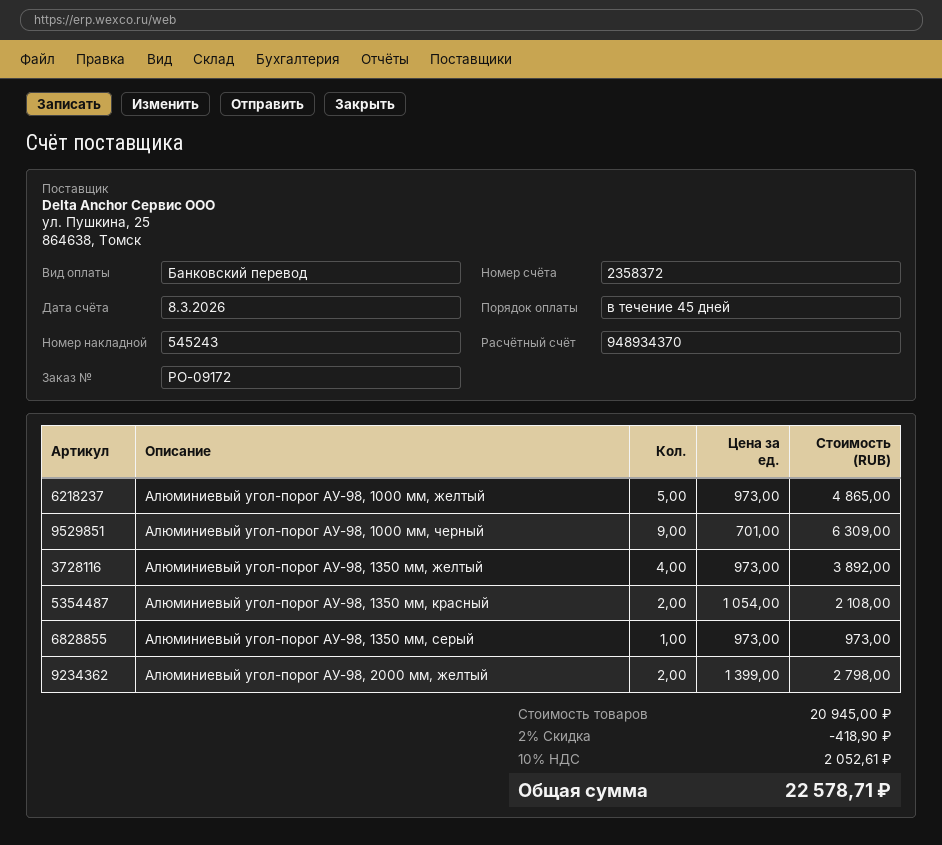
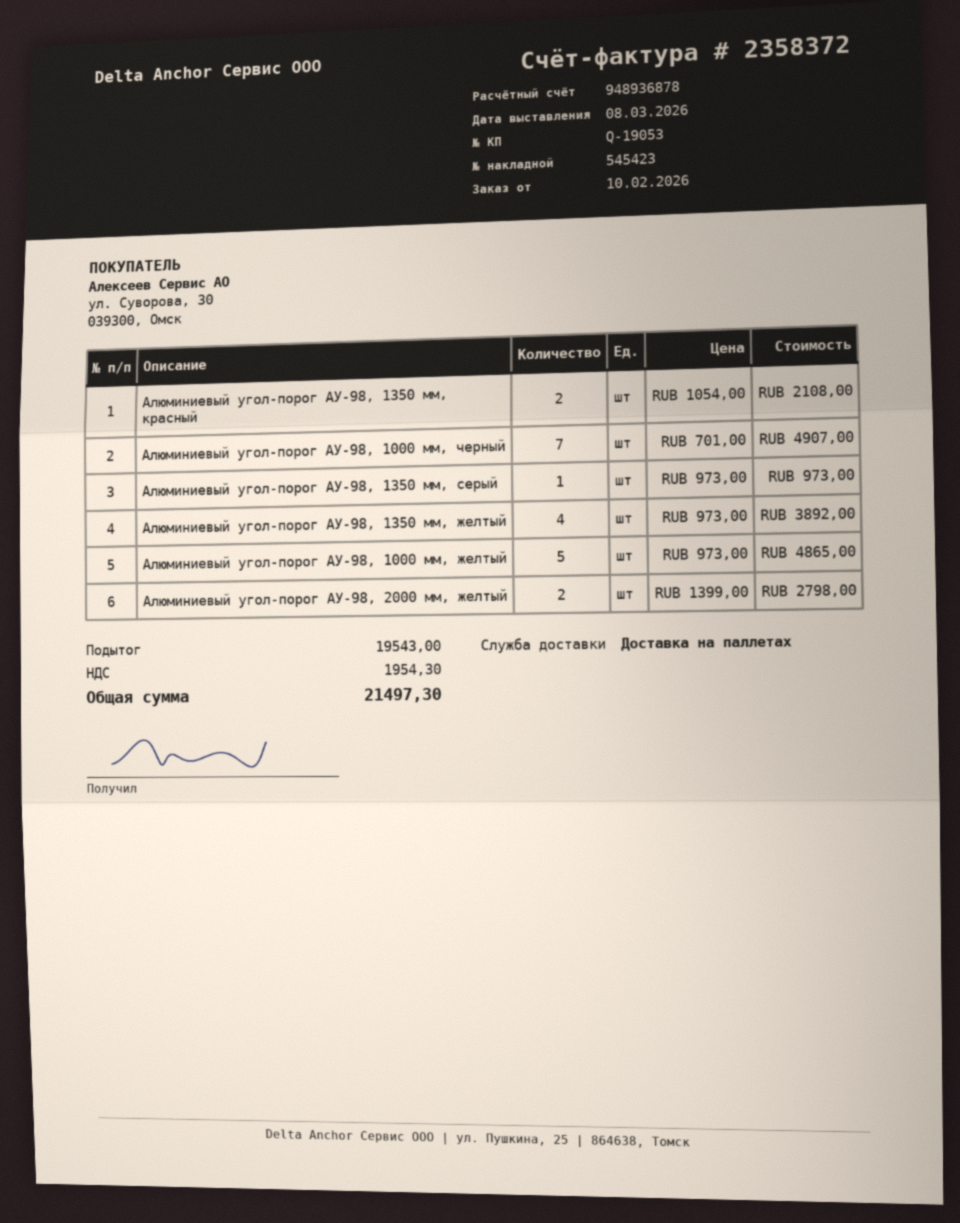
delivery note number: 545243 -> 545423
bank account: 948934370 -> 948936878
Алюминиевый угол-порог АУ-98, 1000 мм, черный: 9 x 701.00 = 6309.00 -> 7 x 701.00 = 4907.00
subtotal: 20945.00 -> 19543.00
discount: 2% = 418.90 -> none
tax: 2052.61 -> 1954.30
total: 22578.71 -> 21497.30

